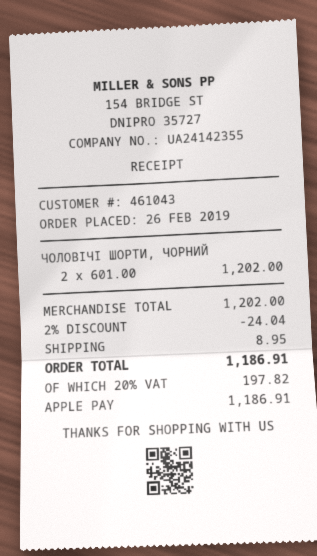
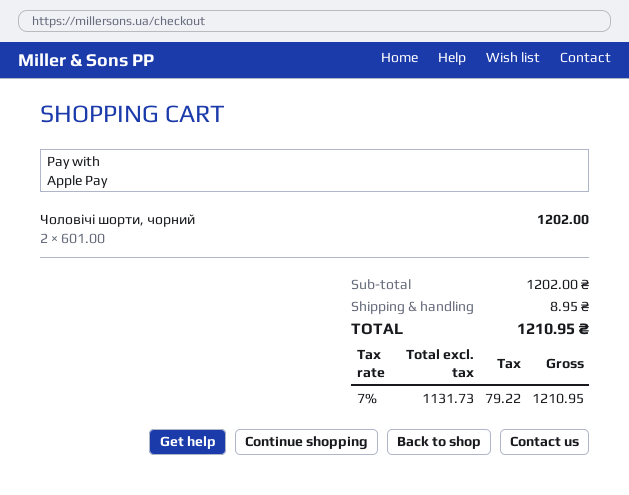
discount: 2% = 24.04 -> none
tax: 20% = 197.82 -> 7% = 79.22
total: 1186.91 -> 1210.95

